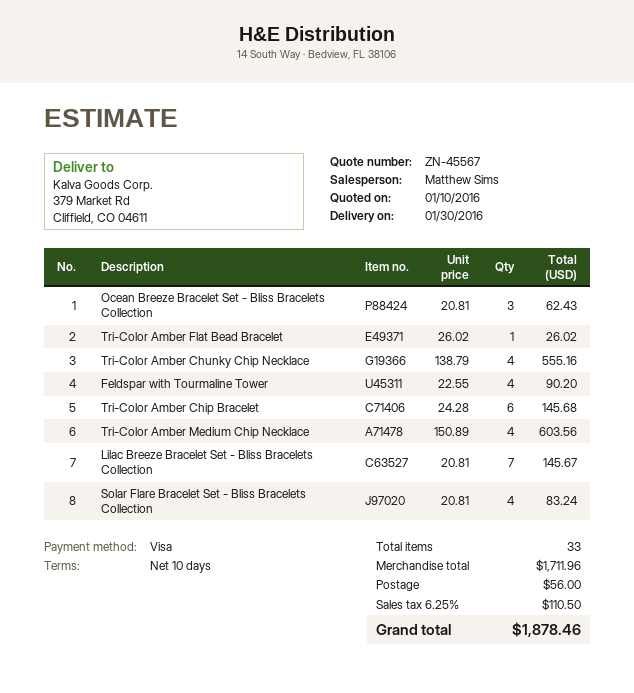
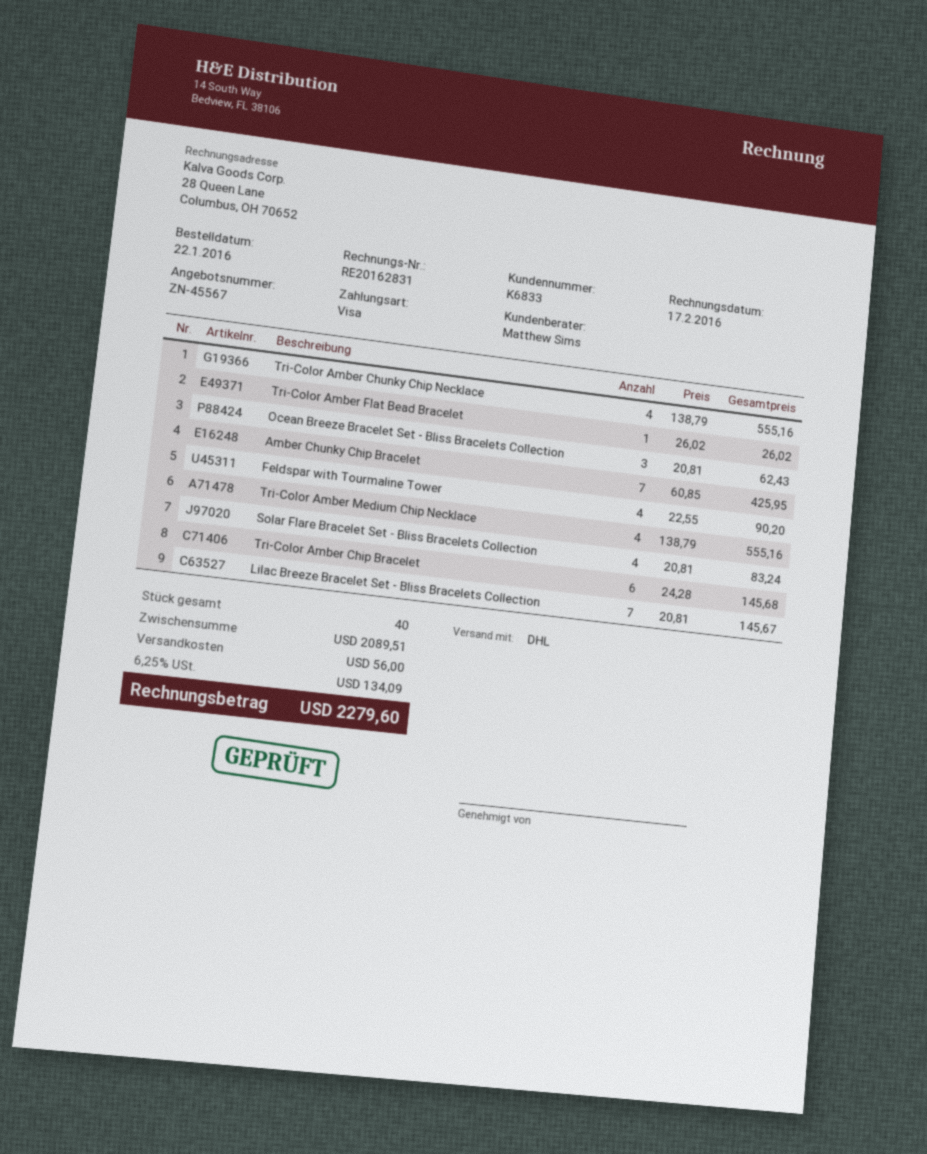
Tri-Color Amber Medium Chip Necklace: 4 x 150.89 = 603.56 -> 4 x 138.79 = 555.16
Amber Chunky Chip Bracelet: none -> 7 x 60.85 = 425.95
total quantity: 33 -> 40
subtotal: 1711.96 -> 2089.51
tax: 6.25% = 110.50 -> 6.25% = 134.09
total: 1878.46 -> 2279.60

